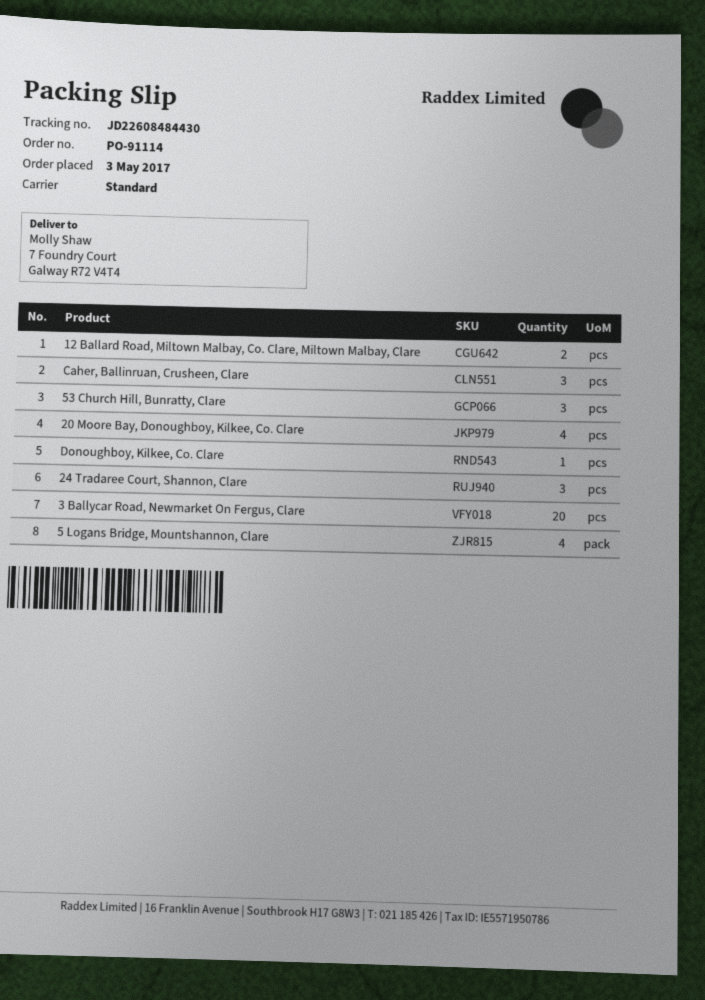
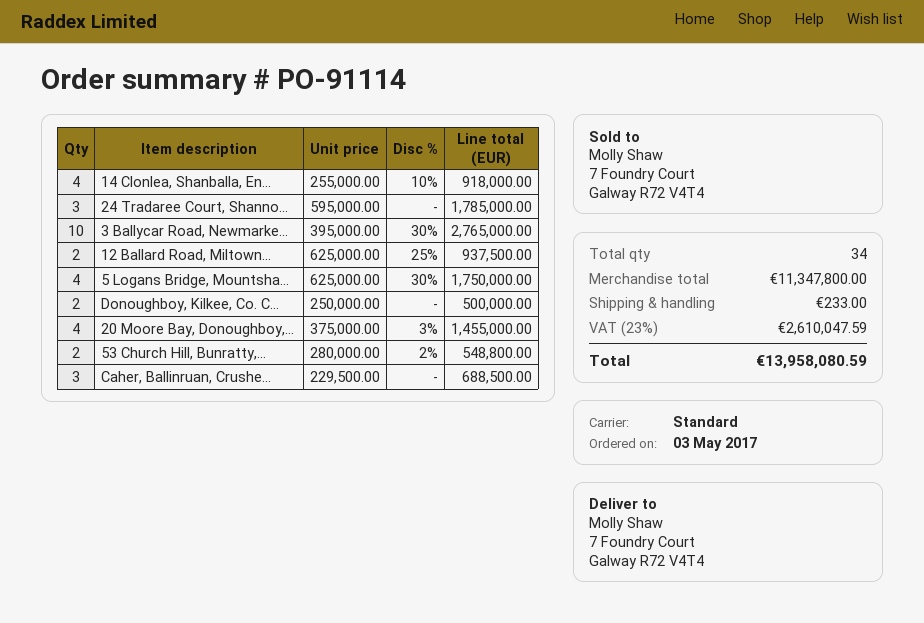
53 Church Hill, Bunratty, Clare: 3 -> 2
Donoughboy, Kilkee, Co. Clare: 1 -> 2
3 Ballycar Road, Newmarket On Fergus, Clare: 20 -> 10
14 Clonlea, Shanballa, En...: none -> 4

